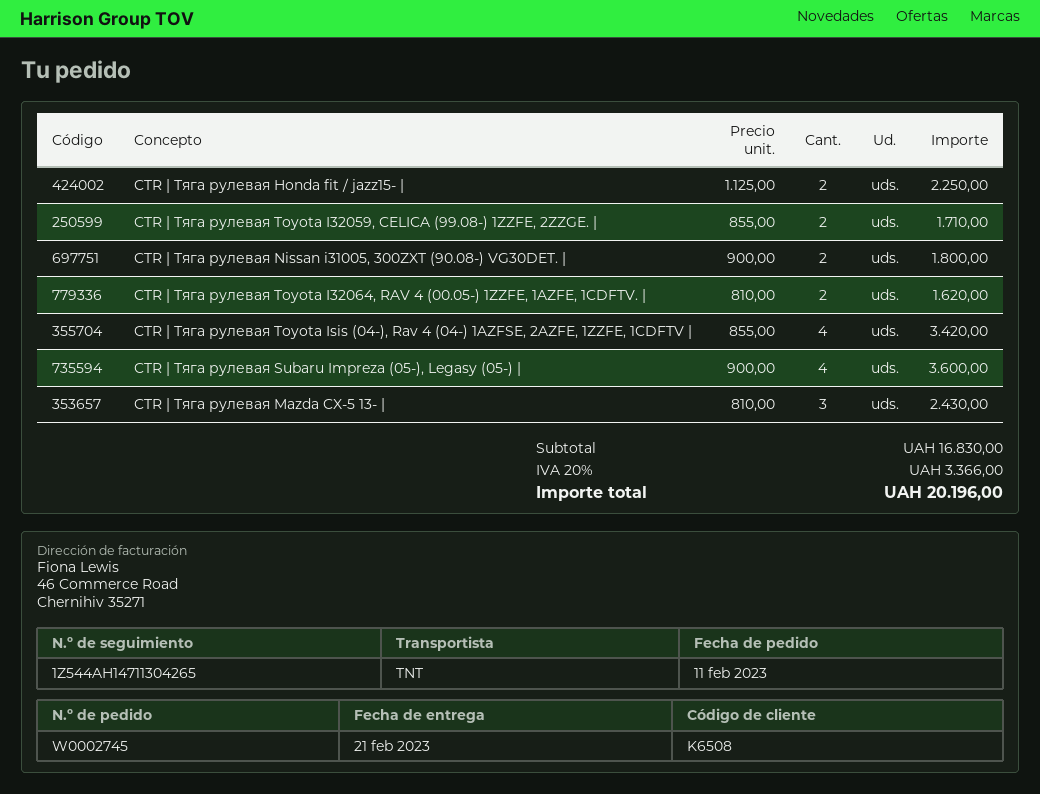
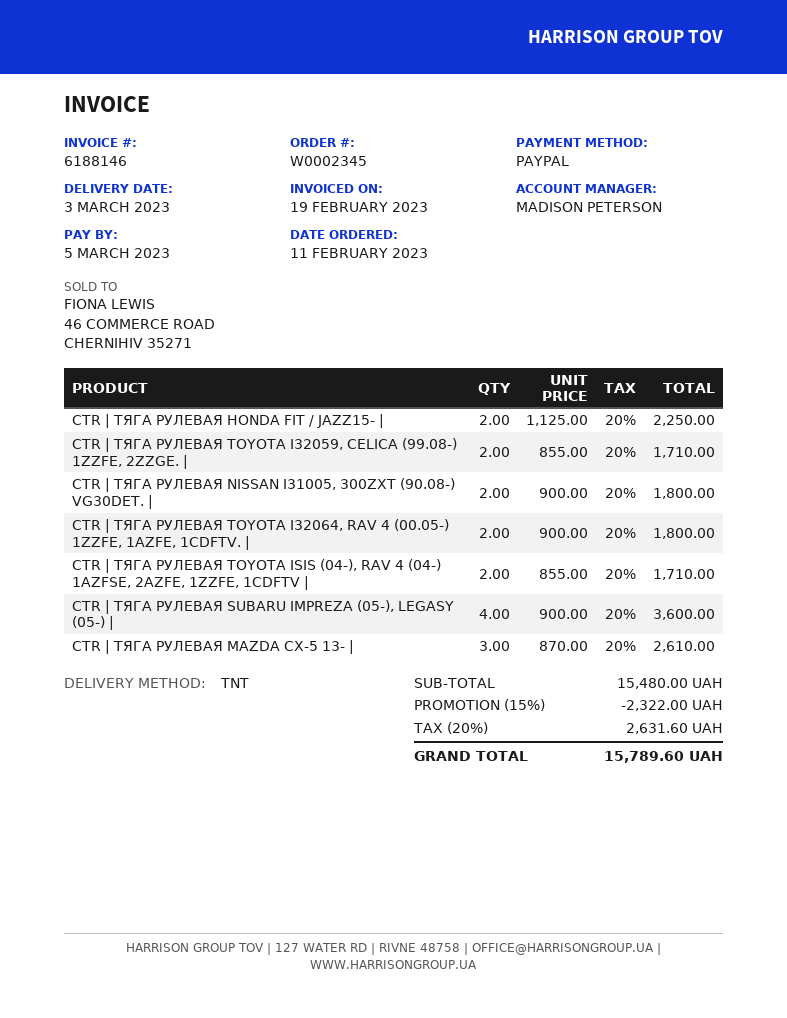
order number: W0002745 -> W0002345
delivery date: 2023-02-21 -> 2023-03-03
CTR | Тяга рулевая Toyota I32064, RAV 4 (00.05-) 1ZZFE, 1AZFE, 1CDFTV. |: 2 x 810.00 = 1620.00 -> 2 x 900.00 = 1800.00
CTR | Тяга рулевая Toyota Isis (04-), Rav 4 (04-) 1AZFSE, 2AZFE, 1ZZFE, 1CDFTV |: 4 x 855.00 = 3420.00 -> 2 x 855.00 = 1710.00
CTR | Тяга рулевая Mazda CX-5 13- |: 3 x 810.00 = 2430.00 -> 3 x 870.00 = 2610.00
subtotal: 16830.00 -> 15480.00
discount: none -> 15% = 2322.00
tax: 20% = 3366.00 -> 20% = 2631.60
total: 20196.00 -> 15789.60

